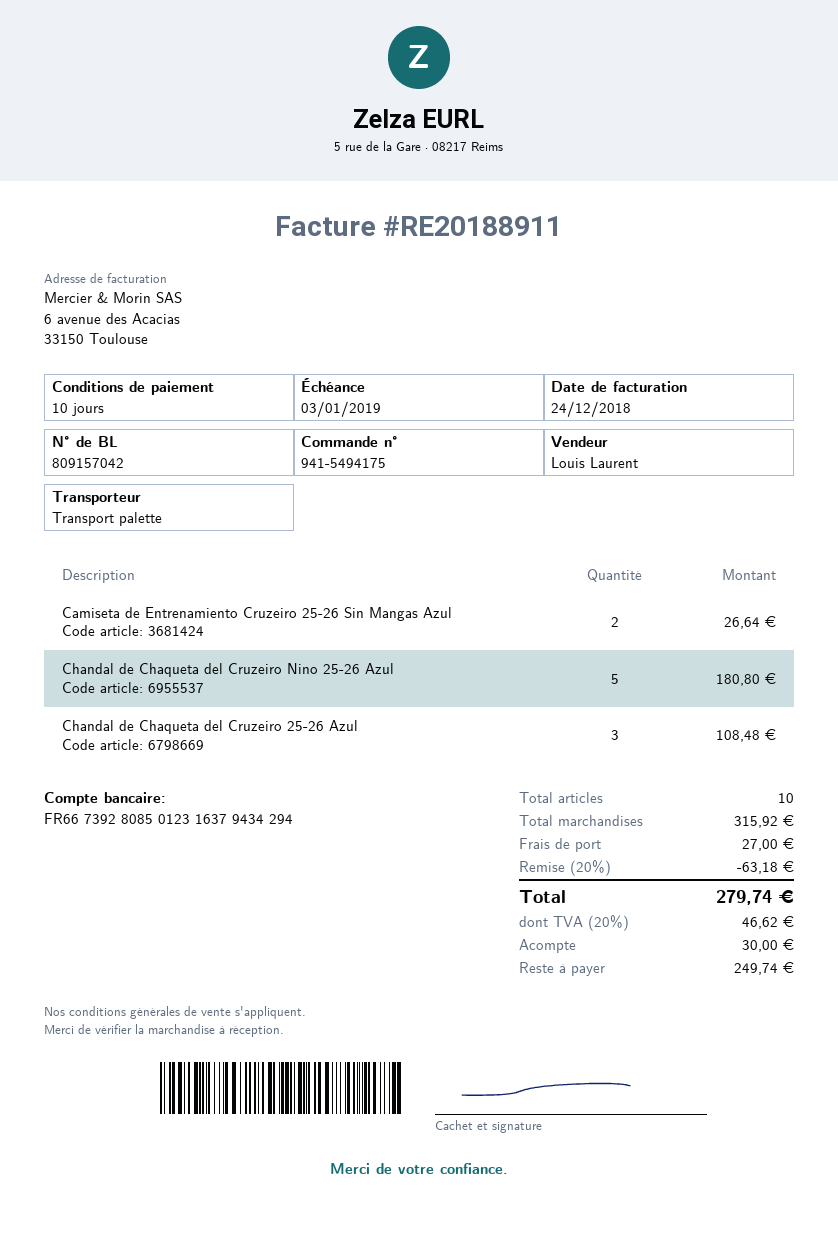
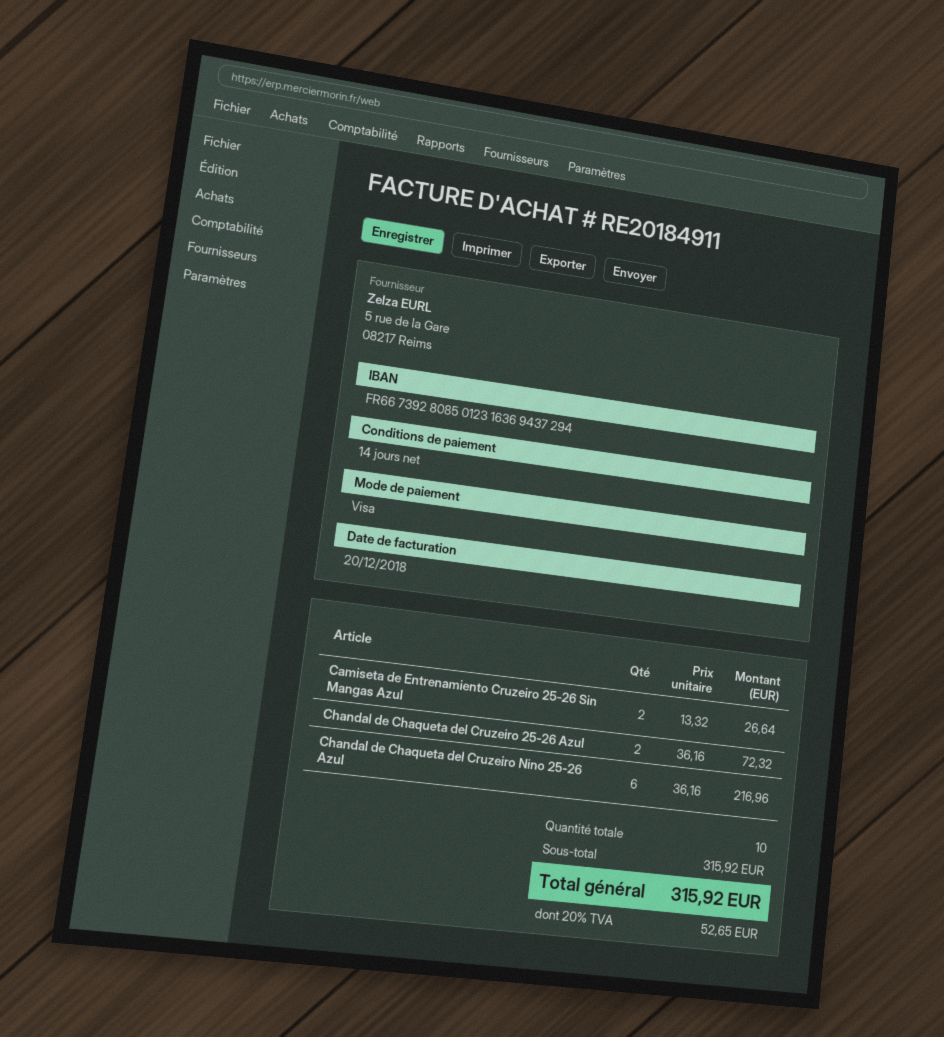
invoice number: RE20188911 -> RE20184911
invoice date: 2018-12-24 -> 2018-12-20
payment terms: 10 days -> 14 days
bank account: FR6673928085012316379434294 -> FR6673928085012316369437294
Chandal de Chaqueta del Cruzeiro Nino 25-26 Azul: 5 for 180.80 -> 6 for 216.96
Chandal de Chaqueta del Cruzeiro 25-26 Azul: 3 for 108.48 -> 2 for 72.32
discount: 20% = 63.18 -> none
shipping: 27.00 -> none
tax: 20% = 46.62 -> 20% = 52.65
total: 279.74 -> 315.92

